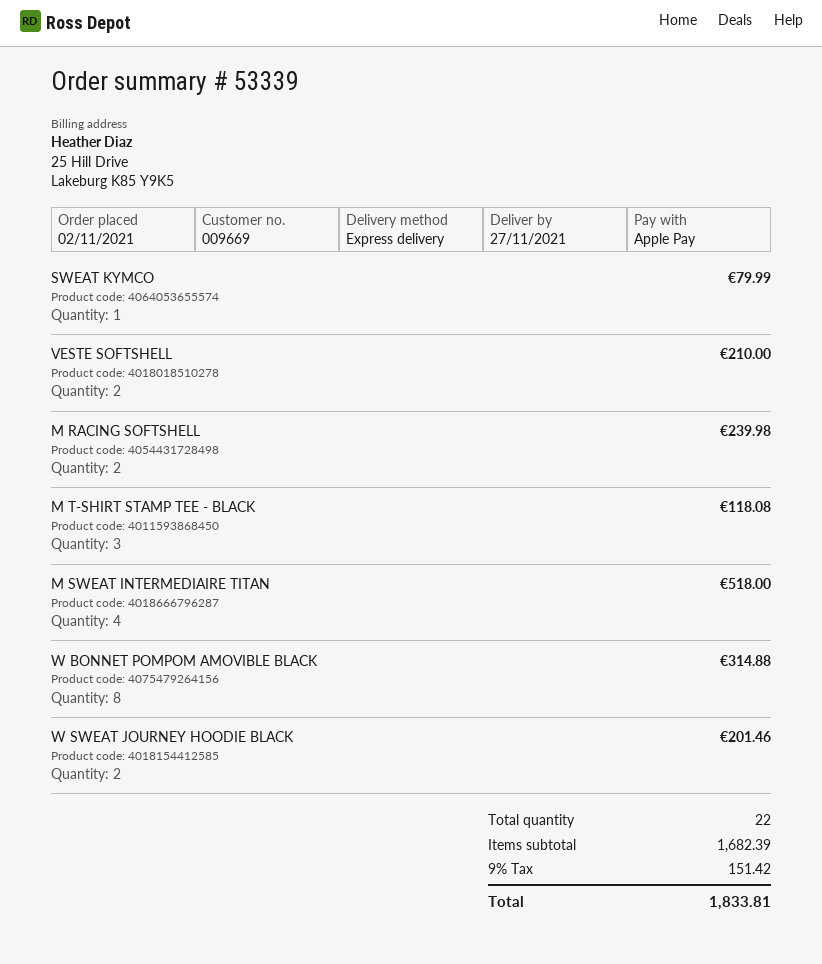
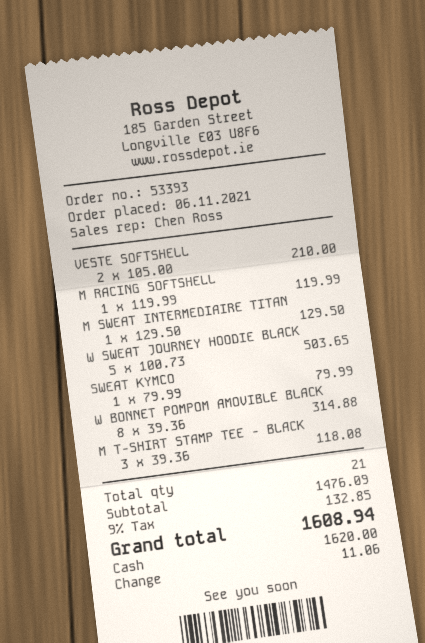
order number: 53339 -> 53393
order date: 2021-11-02 -> 2021-11-06
payment method: Apple Pay -> cash
M RACING SOFTSHELL: 2 for 239.98 -> 1 for 119.99
M SWEAT INTERMEDIAIRE TITAN: 4 for 518.00 -> 1 for 129.50
W SWEAT JOURNEY HOODIE BLACK: 2 for 201.46 -> 5 for 503.65
total quantity: 22 -> 21
subtotal: 1682.39 -> 1476.09
tax: 9% = 151.42 -> 9% = 132.85
total: 1833.81 -> 1608.94

